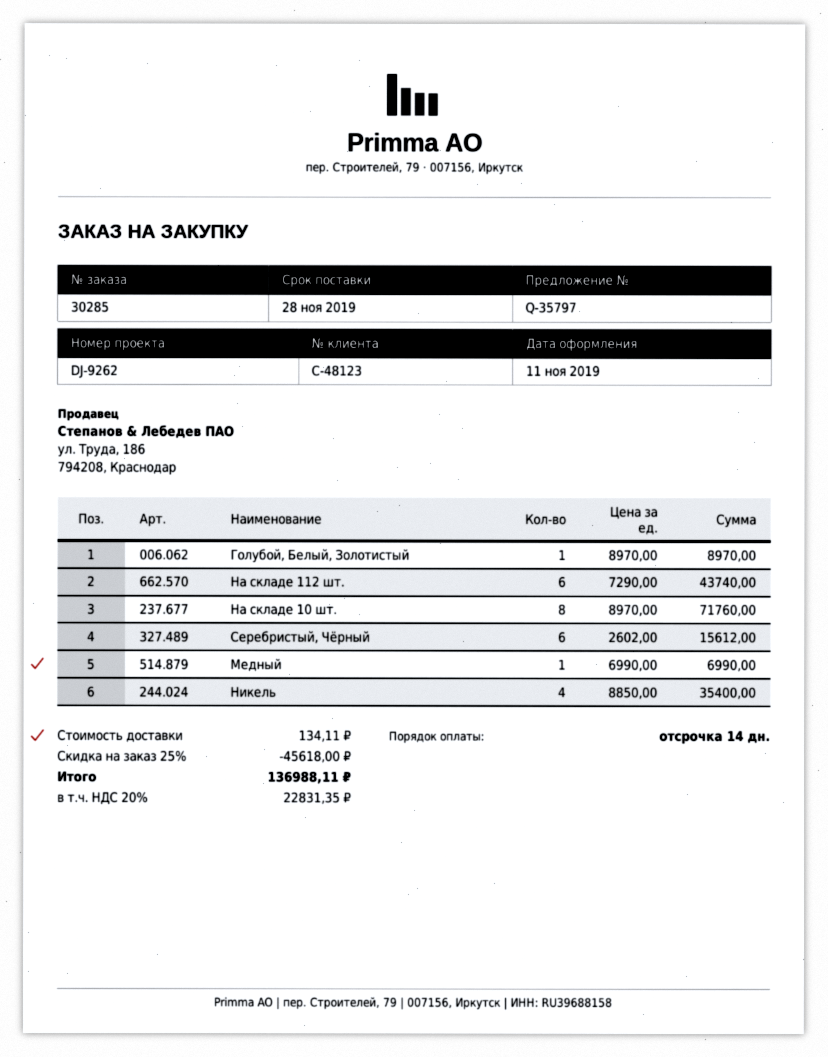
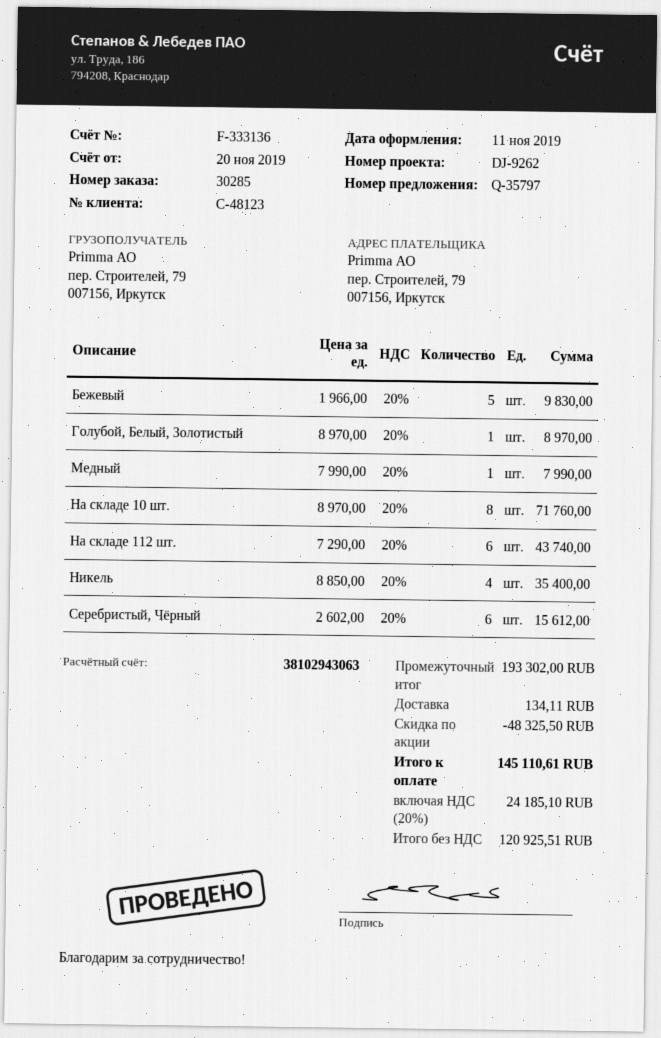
Медный: 1 x 6990.00 = 6990.00 -> 1 x 7990.00 = 7990.00
Бежевый: none -> 5 x 1966.00 = 9830.00
discount: 45618.00 -> 48325.50
tax: 20% = 22831.35 -> 20% = 24185.10
total: 136988.11 -> 145110.61

